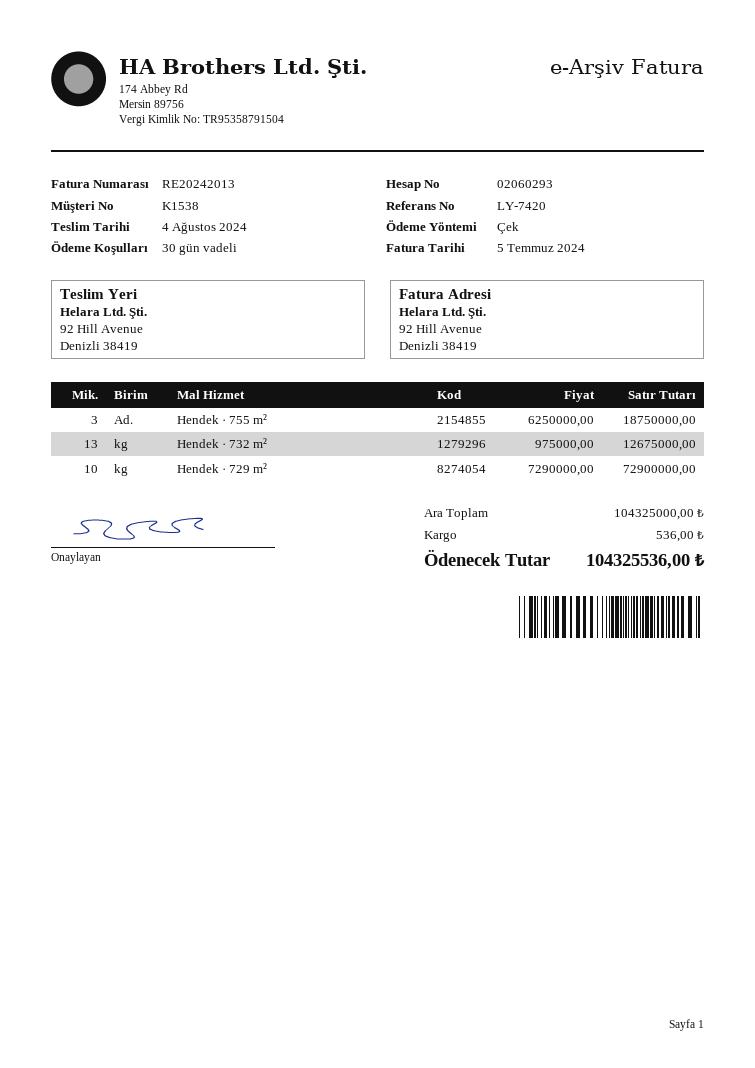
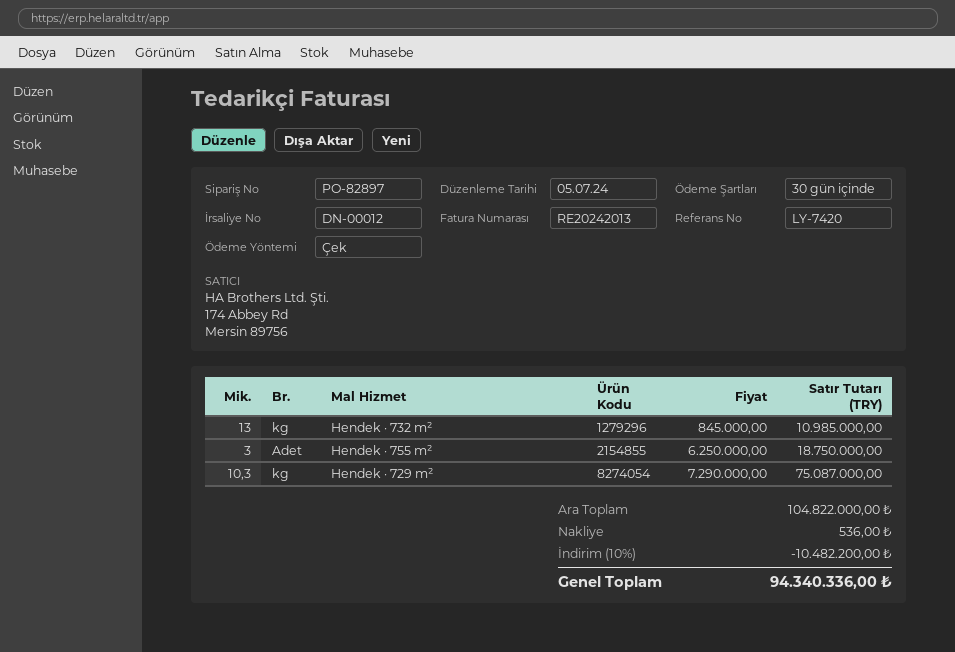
Hendek · 732 m²: 13 x 975000.00 = 12675000.00 -> 13 x 845000.00 = 10985000.00
Hendek · 729 m²: 10 x 7290000.00 = 72900000.00 -> 10.3 x 7290000.00 = 75087000.00
subtotal: 104325000.00 -> 104822000.00
discount: none -> 10% = 10482200.00
total: 104325536.00 -> 94340336.00

